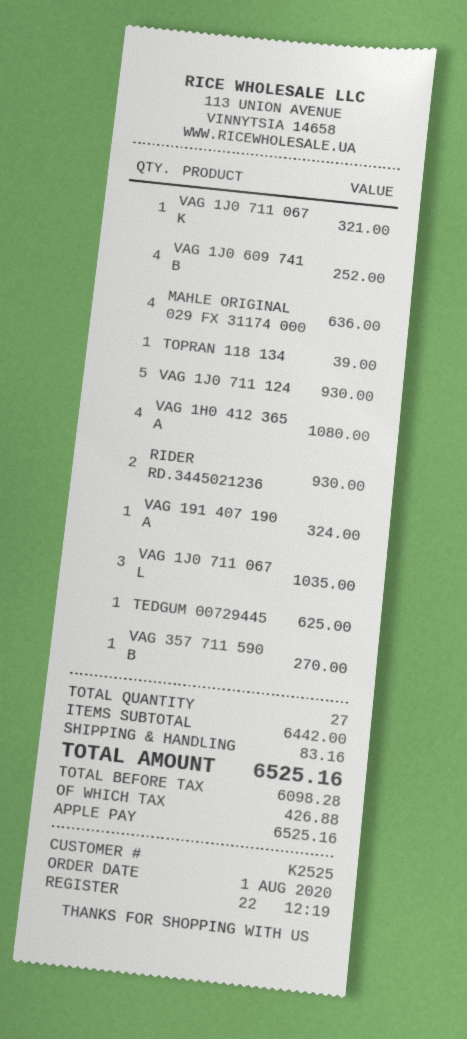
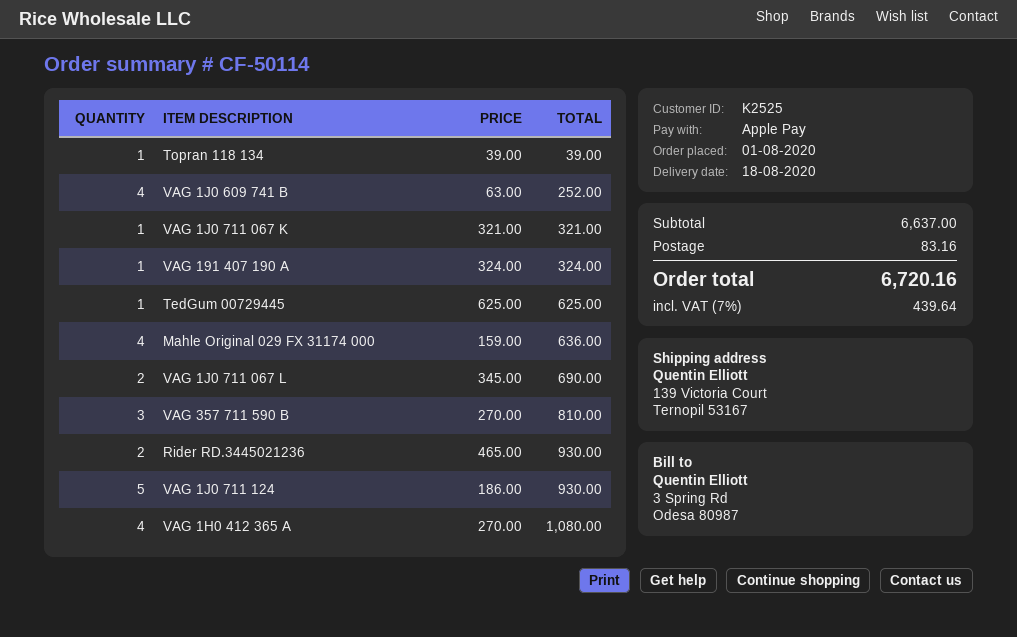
VAG 1J0 711 067 L: 3 for 1035.00 -> 2 for 690.00
VAG 357 711 590 B: 1 for 270.00 -> 3 for 810.00
subtotal: 6442.00 -> 6637.00
tax: 426.88 -> 439.64
total: 6525.16 -> 6720.16

